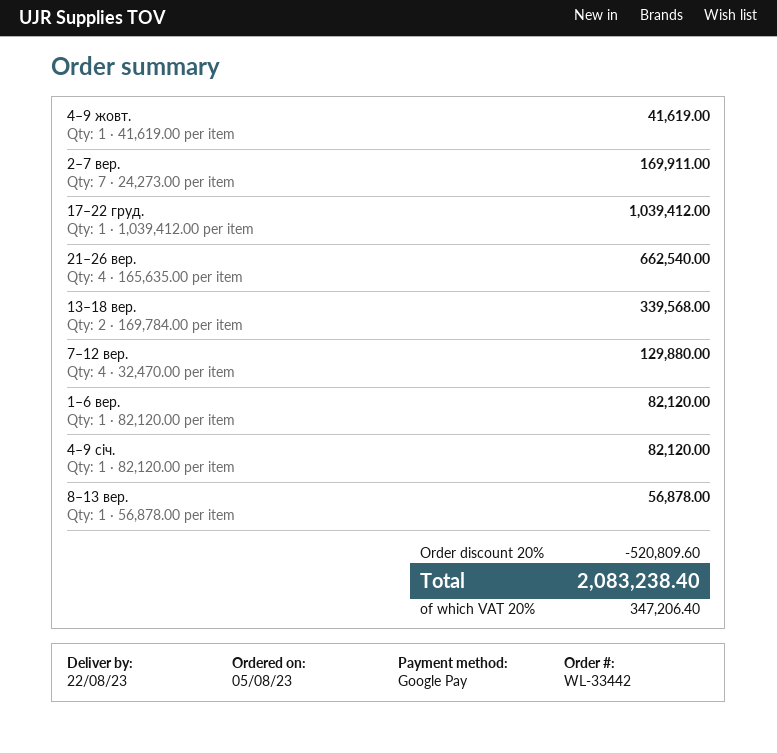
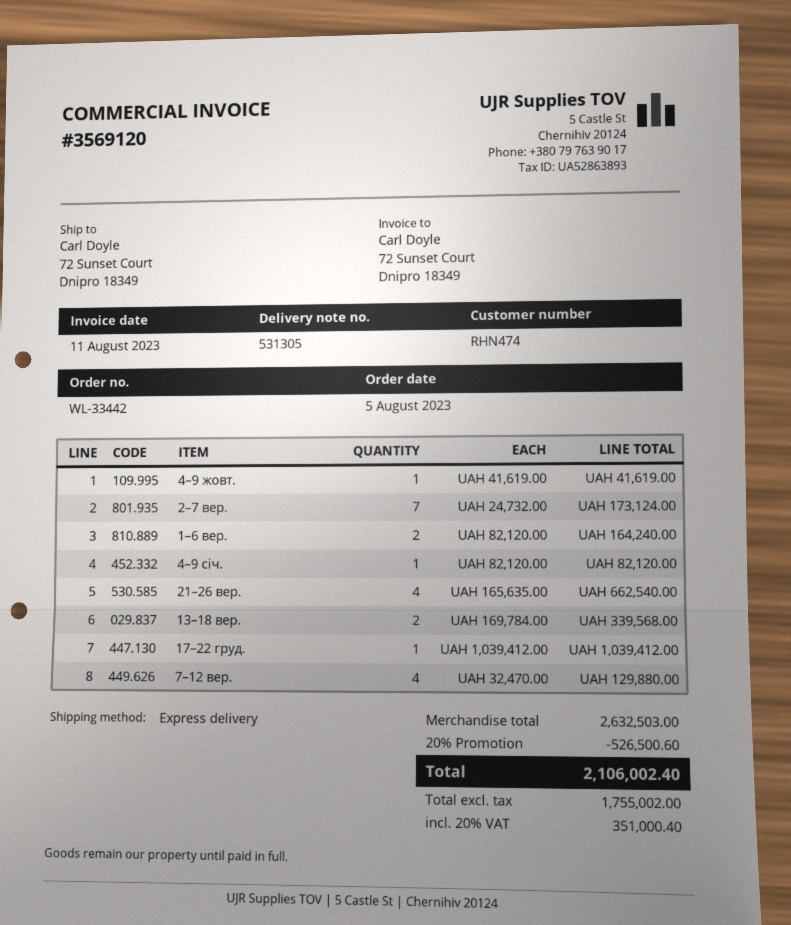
2–7 вер.: 7 x 24273.00 = 169911.00 -> 7 x 24732.00 = 173124.00
1–6 вер.: 1 x 82120.00 = 82120.00 -> 2 x 82120.00 = 164240.00
8–13 вер.: 1 x 56878.00 = 56878.00 -> none
discount: 20% = 520809.60 -> 20% = 526500.60
tax: 20% = 347206.40 -> 20% = 351000.40
total: 2083238.40 -> 2106002.40

